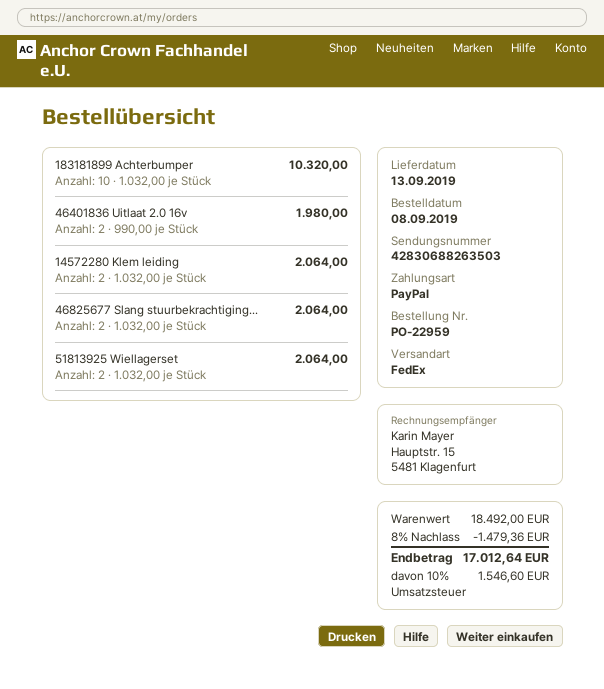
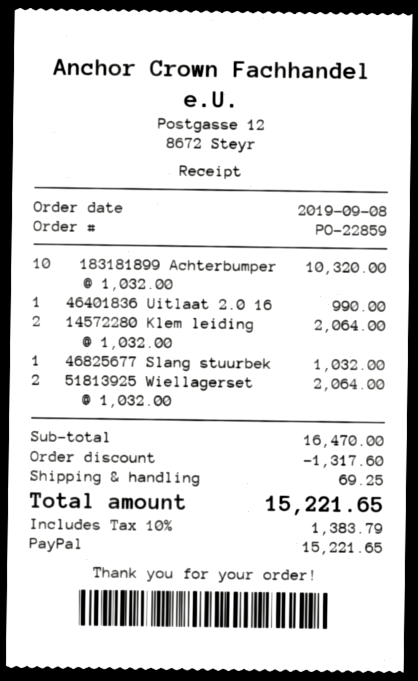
order number: PO-22959 -> PO-22859
46401836 Uitlaat 2.0 16v: 2 x 990.00 = 1980.00 -> 1 x 990.00 = 990.00
46825677 Slang stuurbekrachtiging...: 2 x 1032.00 = 2064.00 -> 1 x 1032.00 = 1032.00
subtotal: 18492.00 -> 16470.00
discount: 1479.36 -> 1317.60
shipping: none -> 69.25
tax: 10% = 1546.60 -> 10% = 1383.79
total: 17012.64 -> 15221.65

